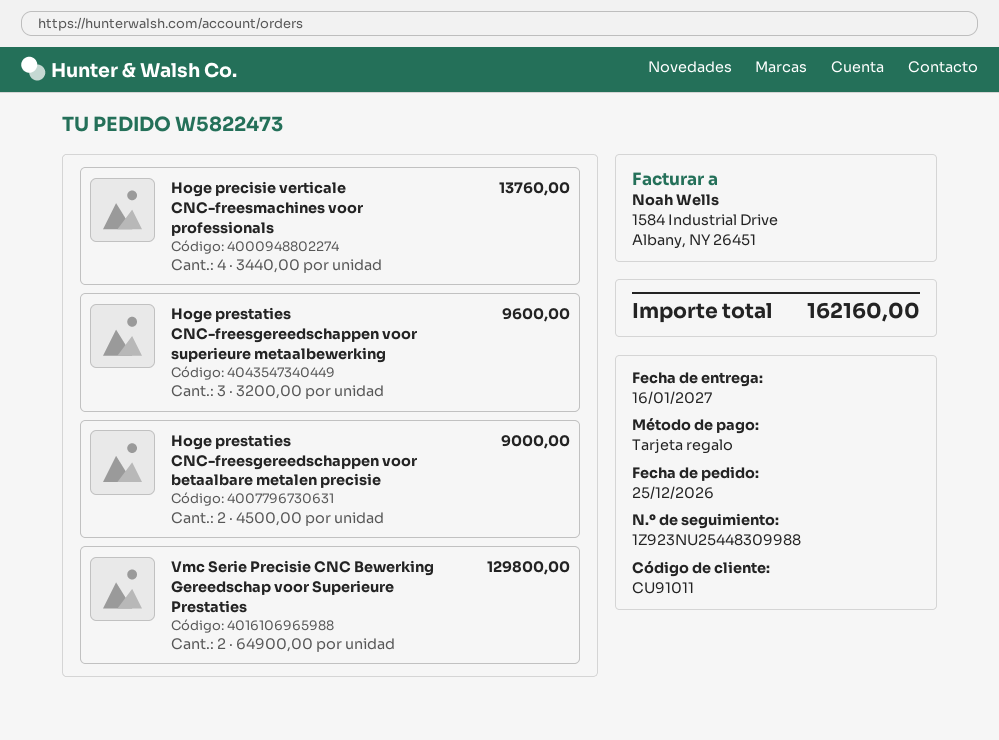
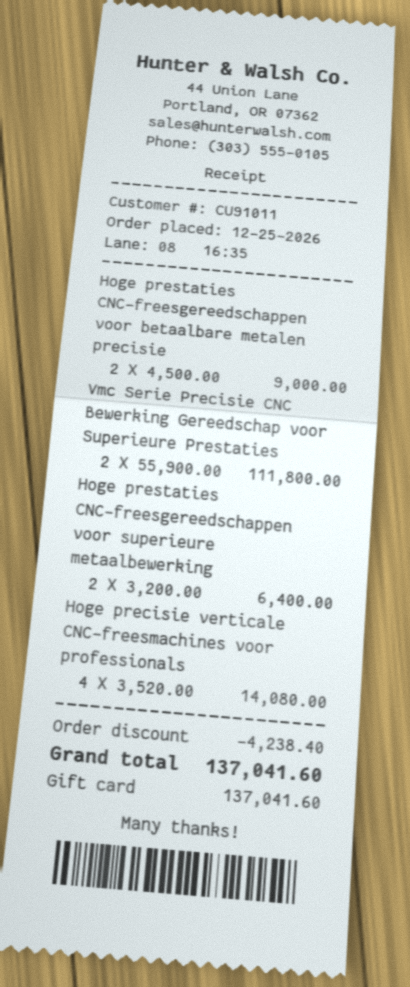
Hoge precisie verticale CNC-freesmachines voor professionals: 4 x 3440.00 = 13760.00 -> 4 x 3520.00 = 14080.00
Hoge prestaties CNC-freesgereedschappen voor superieure metaalbewerking: 3 x 3200.00 = 9600.00 -> 2 x 3200.00 = 6400.00
Vmc Serie Precisie CNC Bewerking Gereedschap voor Superieure Prestaties: 2 x 64900.00 = 129800.00 -> 2 x 55900.00 = 111800.00
discount: none -> 4238.40
total: 162160.00 -> 137041.60

